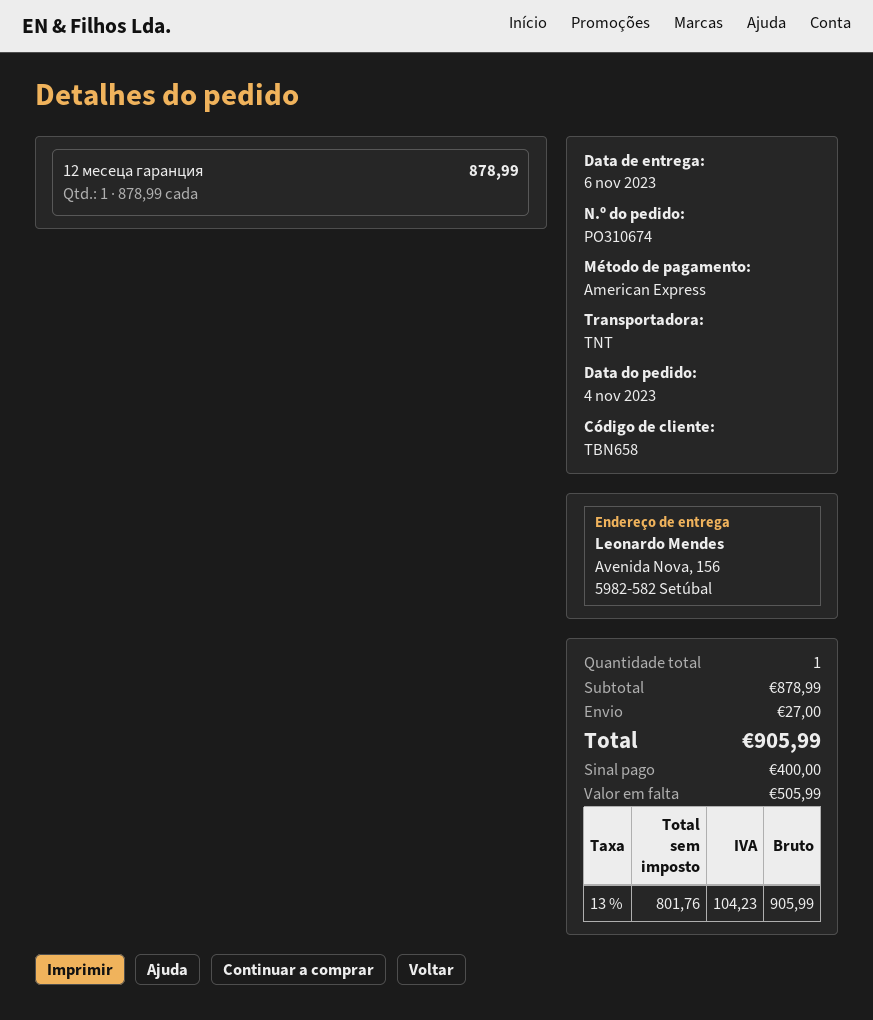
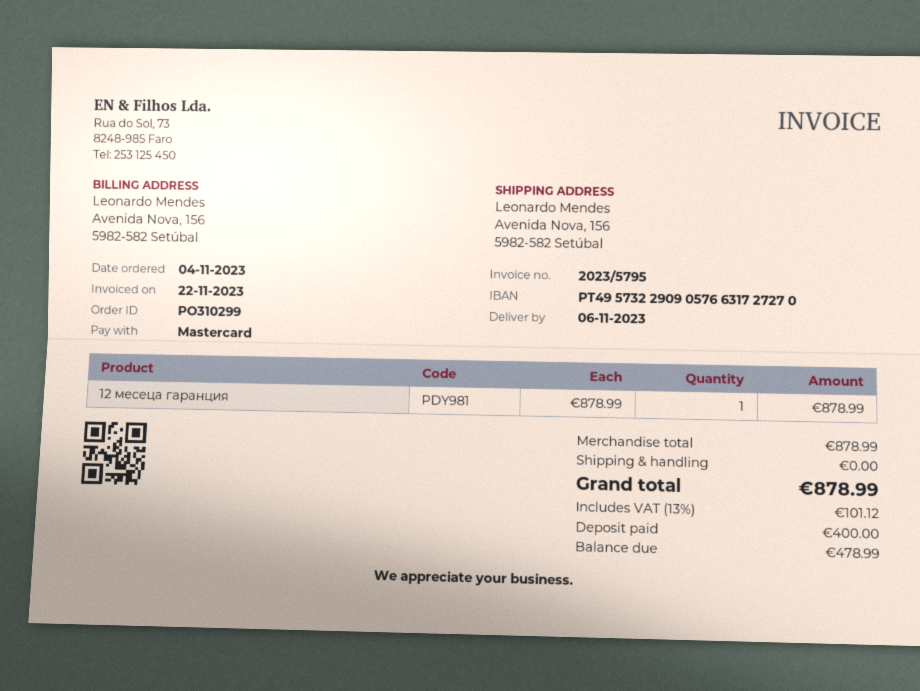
order number: PO310674 -> PO310299
payment method: American Express -> Mastercard
shipping: 27.00 -> 0.00
tax: 13% = 104.23 -> 13% = 101.12
total: 905.99 -> 878.99
balance: 505.99 -> 478.99

